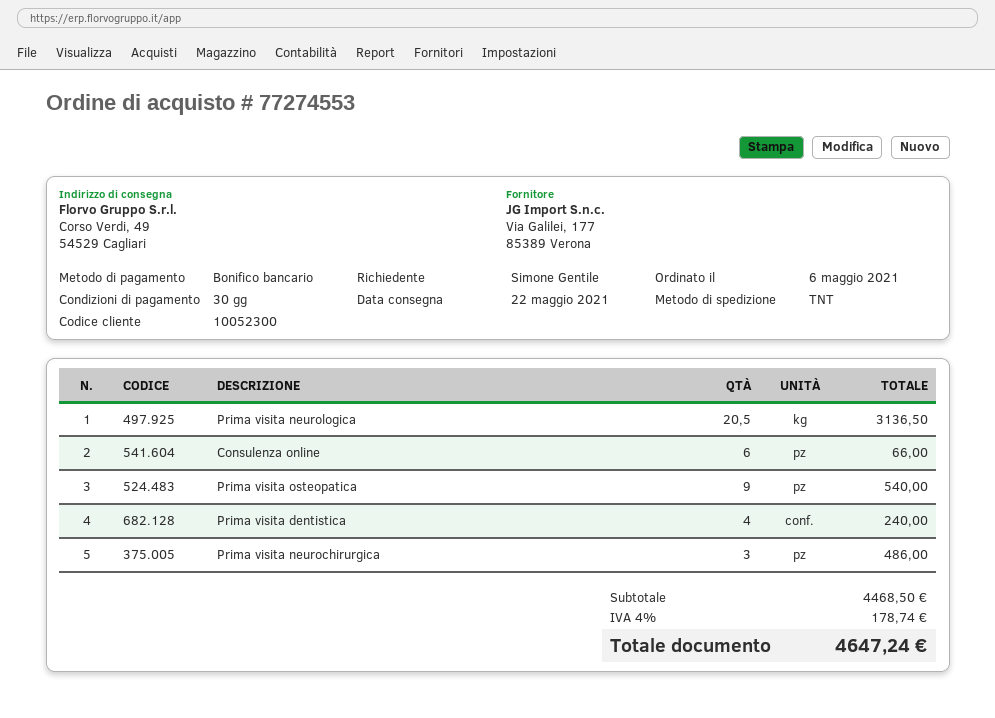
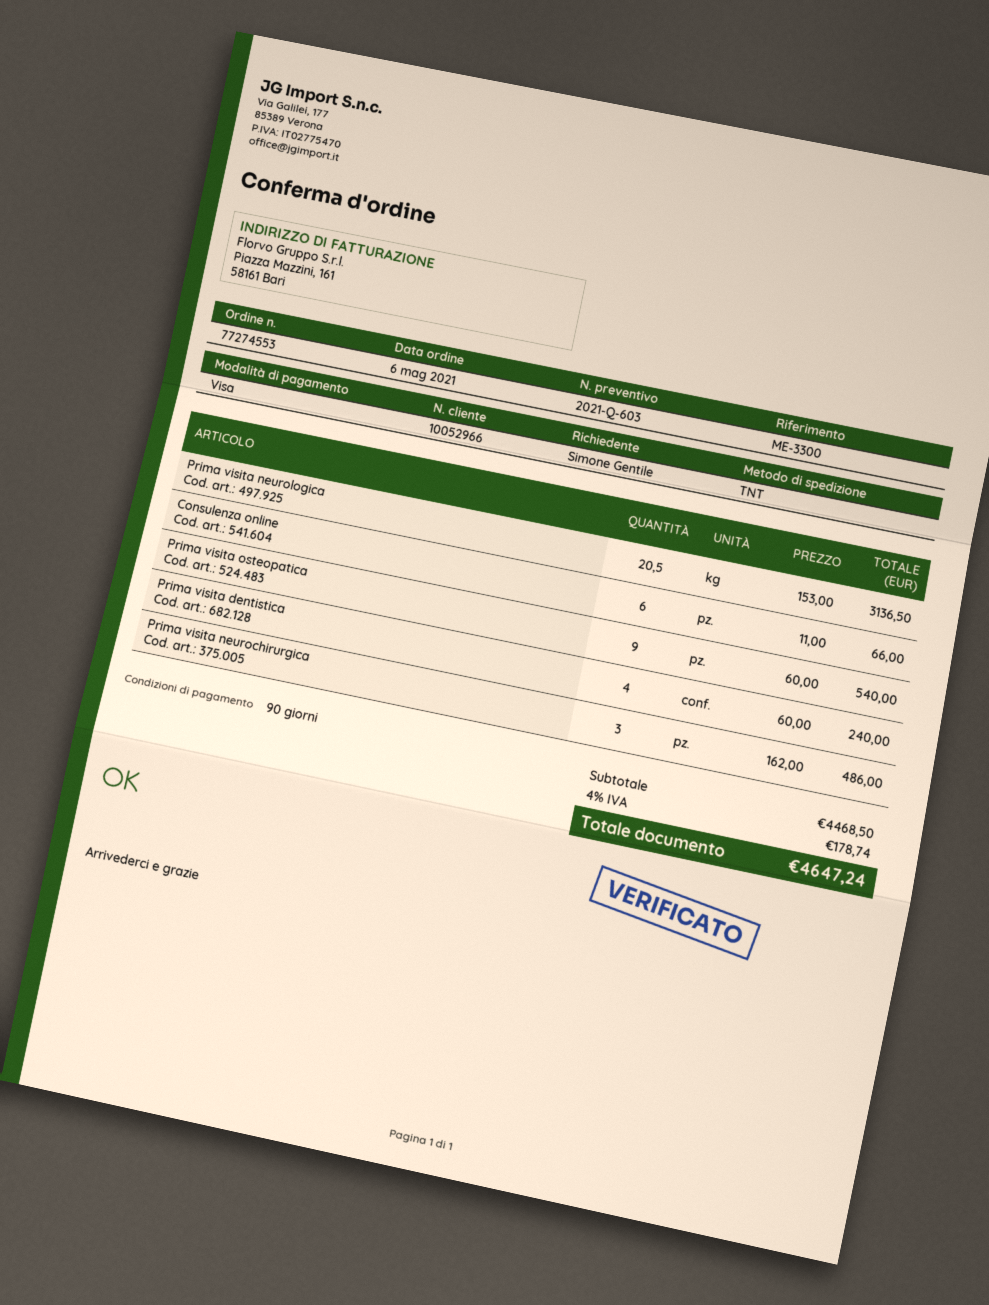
payment terms: 30 days -> 90 days
customer number: 10052300 -> 10052966
payment method: bank transfer -> Visa

